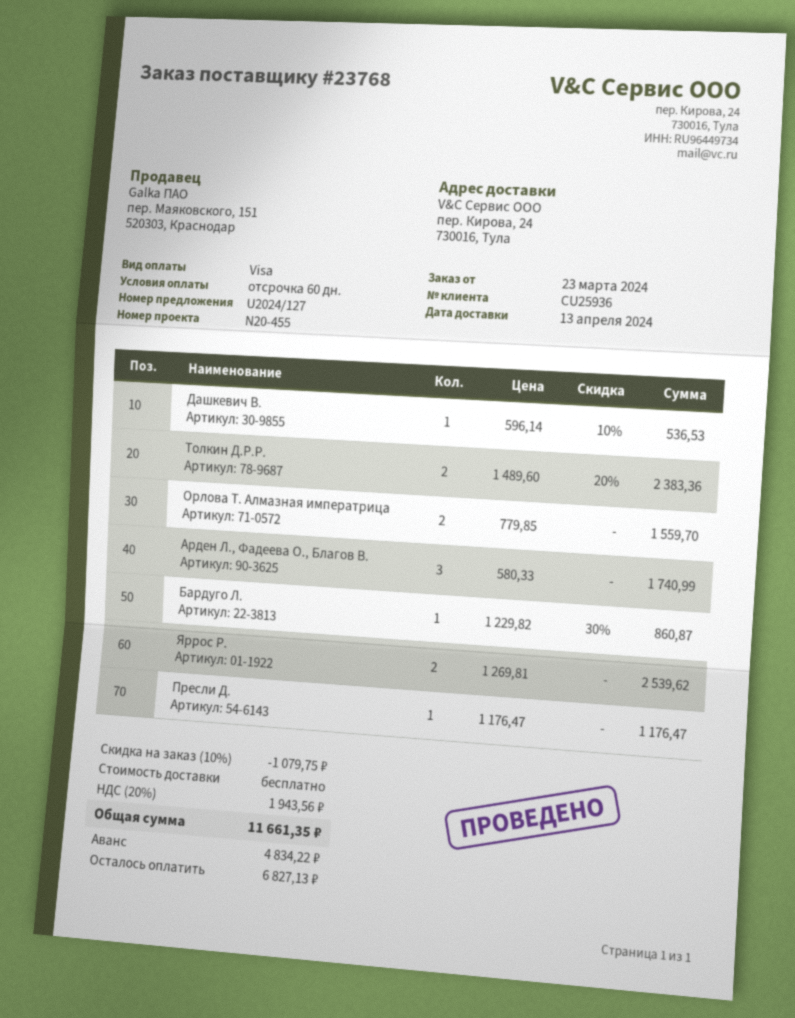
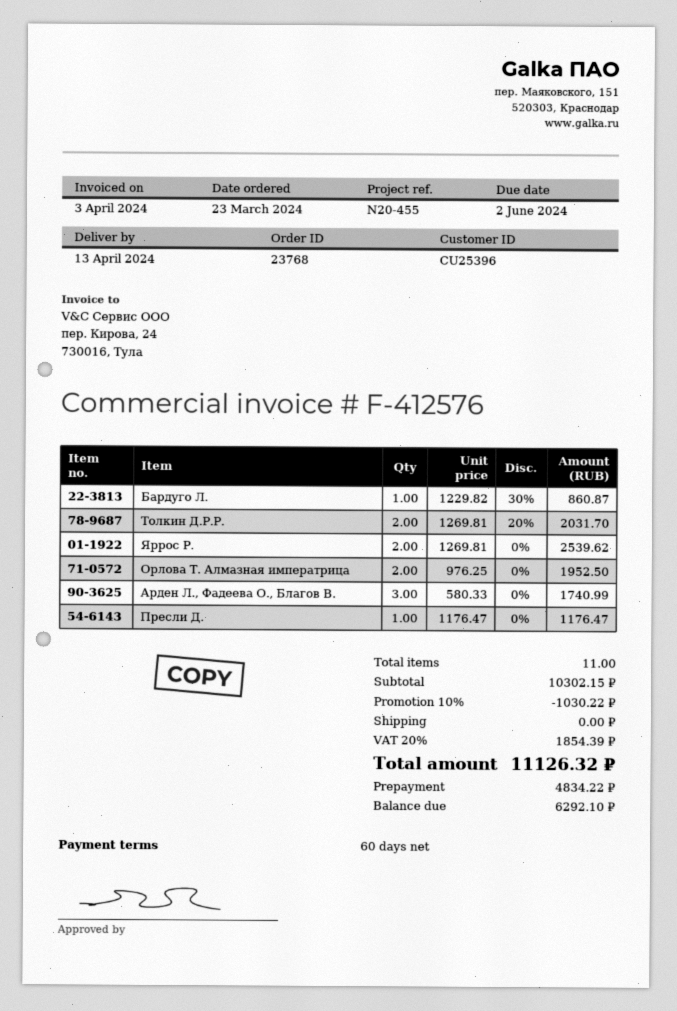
customer number: CU25936 -> CU25396
Дашкевич В.: 1 x 596.14 - 10% = 536.53 -> none
Толкин Д.Р.Р.: 2 x 1489.60 - 20% = 2383.36 -> 2 x 1269.81 - 20% = 2031.70
Орлова Т. Алмазная императрица: 2 x 779.85 = 1559.70 -> 2 x 976.25 = 1952.50
discount: 10% = 1079.75 -> 10% = 1030.22
tax: 20% = 1943.56 -> 20% = 1854.39
total: 11661.35 -> 11126.32
balance: 6827.13 -> 6292.10

